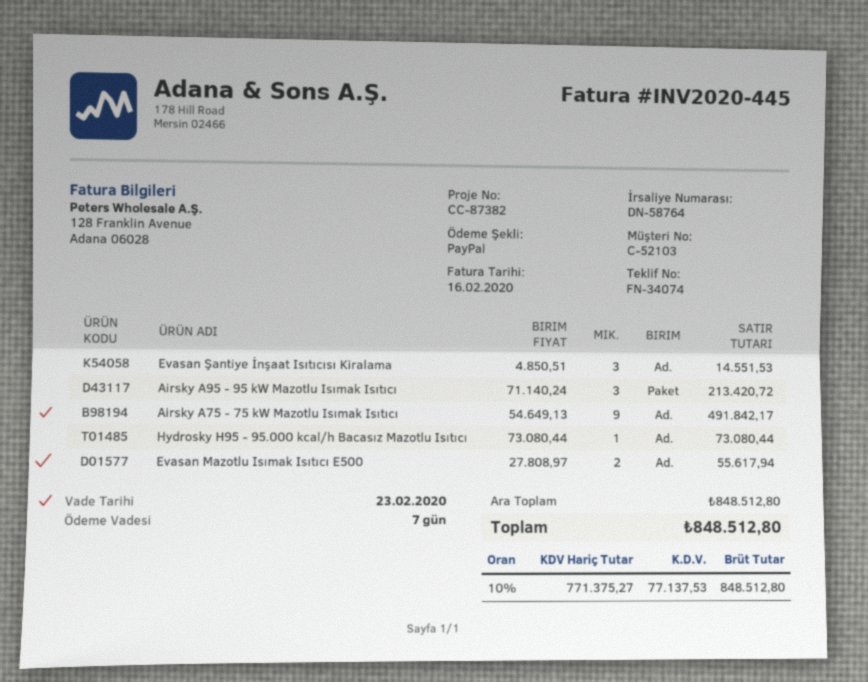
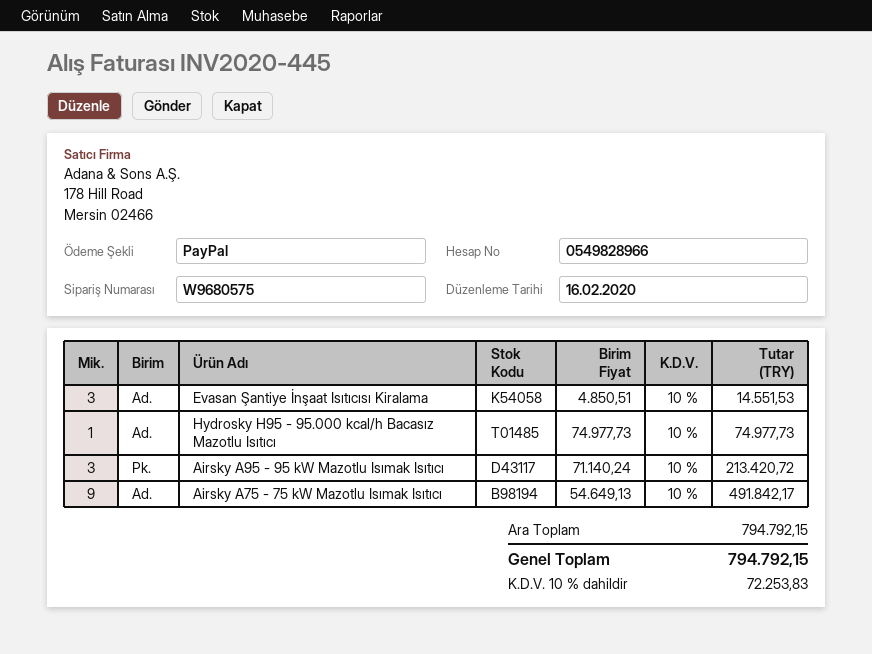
Hydrosky H95 - 95.000 kcal/h Bacasız Mazotlu Isıtıcı: 1 x 73080.44 = 73080.44 -> 1 x 74977.73 = 74977.73
Evasan Mazotlu Isımak Isıtıcı E500: 2 x 27808.97 = 55617.94 -> none
subtotal: 848512.80 -> 794792.15
tax: 10% = 77137.53 -> 10% = 72253.83
total: 848512.80 -> 794792.15

